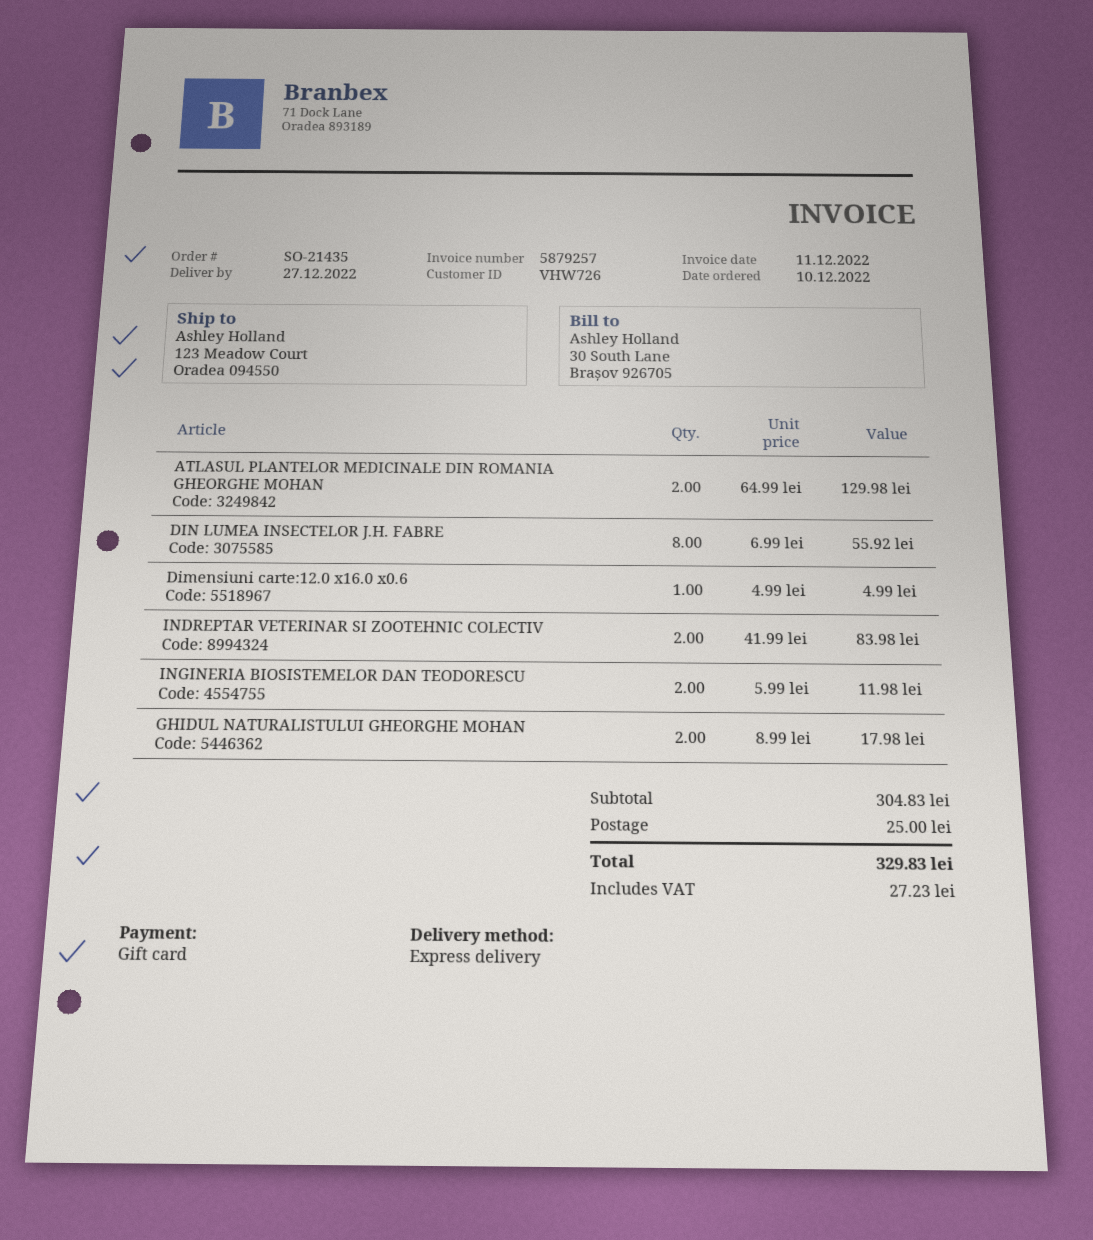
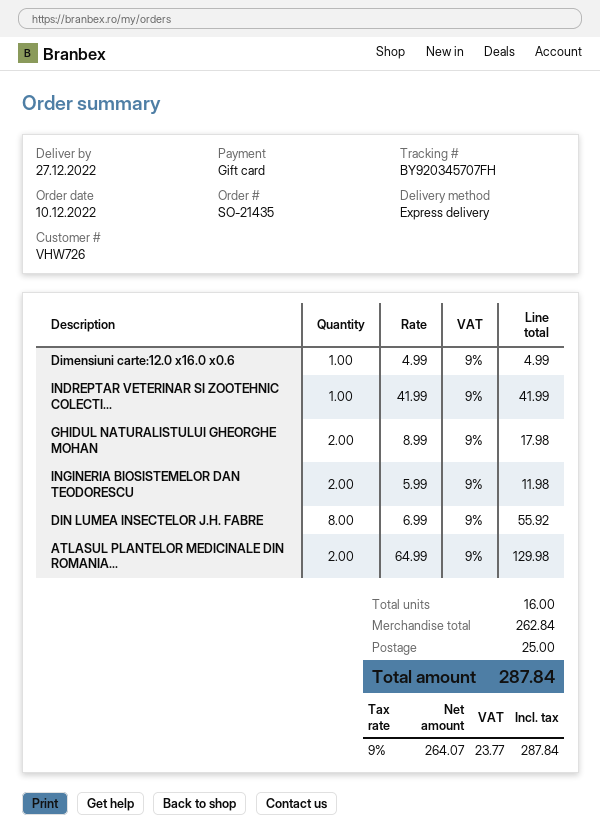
INDREPTAR VETERINAR SI ZOOTEHNIC COLECTIV: 2 x 41.99 = 83.98 -> 1 x 41.99 = 41.99
subtotal: 304.83 -> 262.84
tax: 27.23 -> 23.77
total: 329.83 -> 287.84

